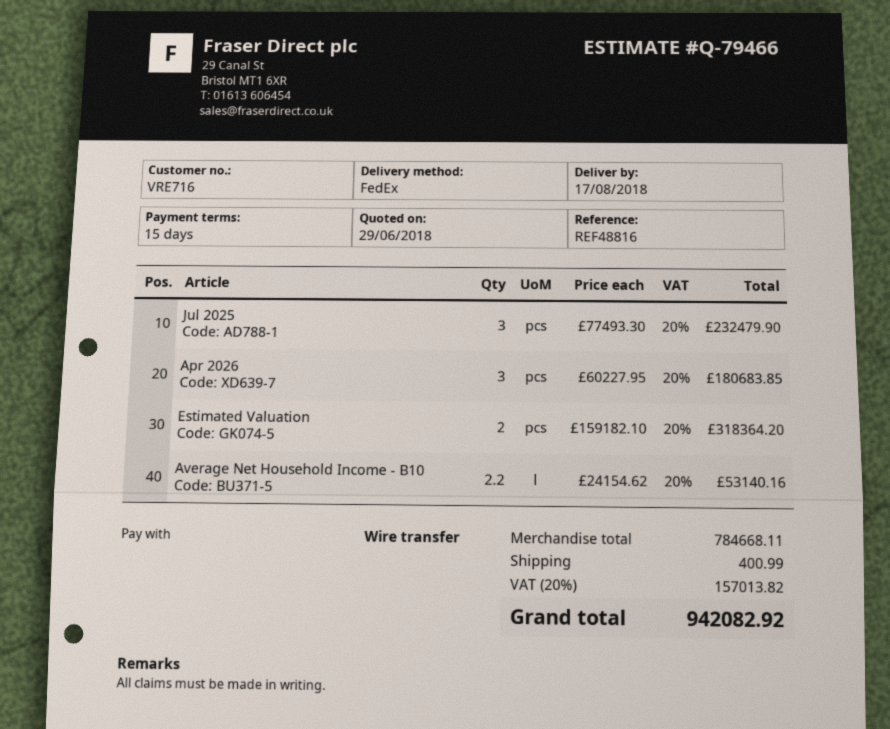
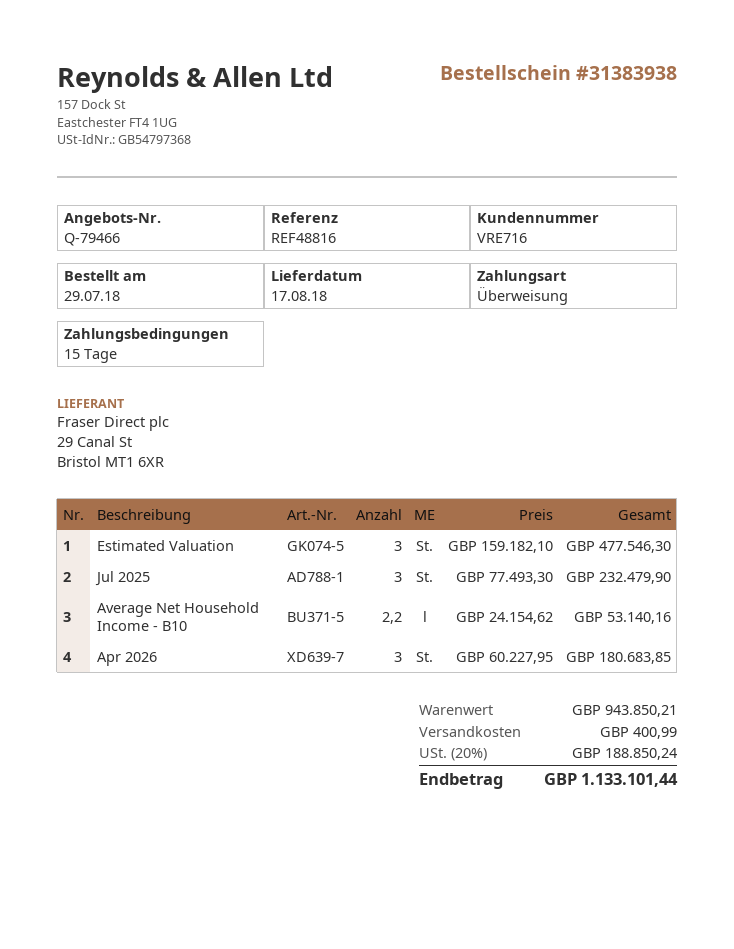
Estimated Valuation: 2 x 159182.10 = 318364.20 -> 3 x 159182.10 = 477546.30
subtotal: 784668.11 -> 943850.21
tax: 20% = 157013.82 -> 20% = 188850.24
total: 942082.92 -> 1133101.44

